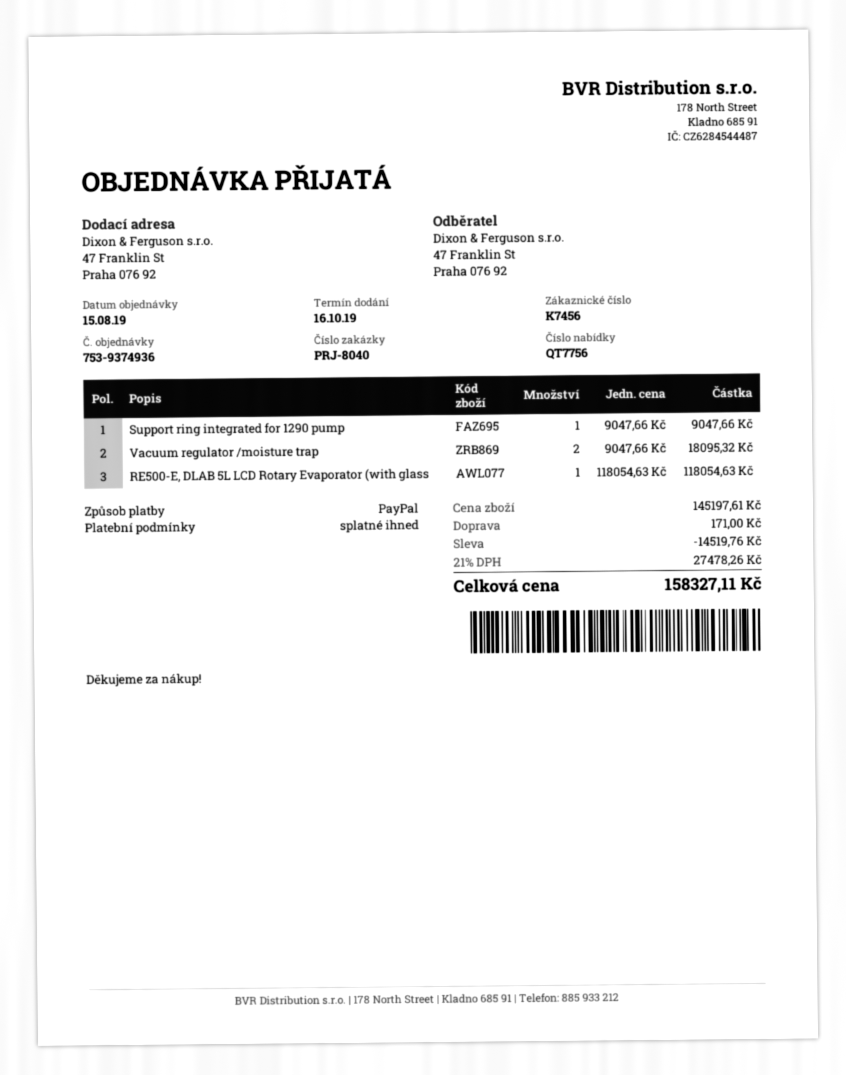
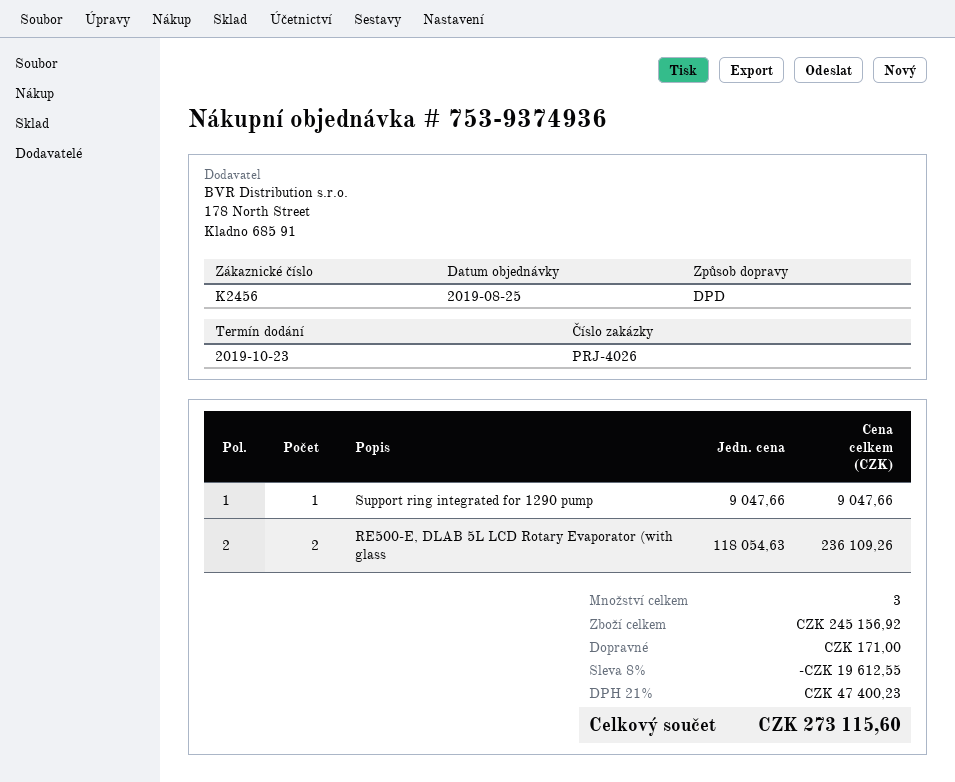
order date: 2019-08-15 -> 2019-08-25
delivery date: 2019-10-16 -> 2019-10-23
customer number: K7456 -> K2456
reference: PRJ-8040 -> PRJ-4026
Vacuum regulator /moisture trap: 2 x 9047.66 = 18095.32 -> none
RE500-E, DLAB 5L LCD Rotary Evaporator (with glass: 1 x 118054.63 = 118054.63 -> 2 x 118054.63 = 236109.26
subtotal: 145197.61 -> 245156.92
discount: 14519.76 -> 19612.55
tax: 21% = 27478.26 -> 21% = 47400.23
total: 158327.11 -> 273115.60

